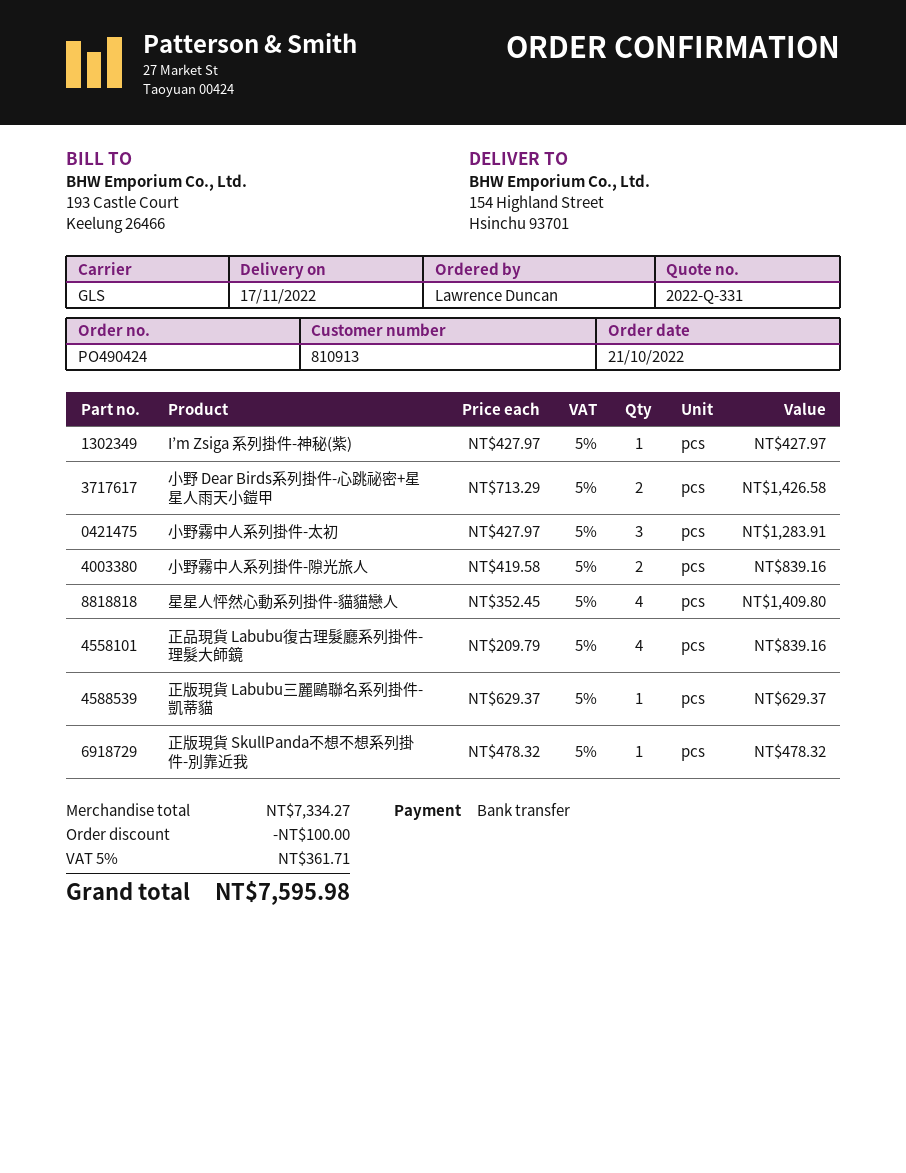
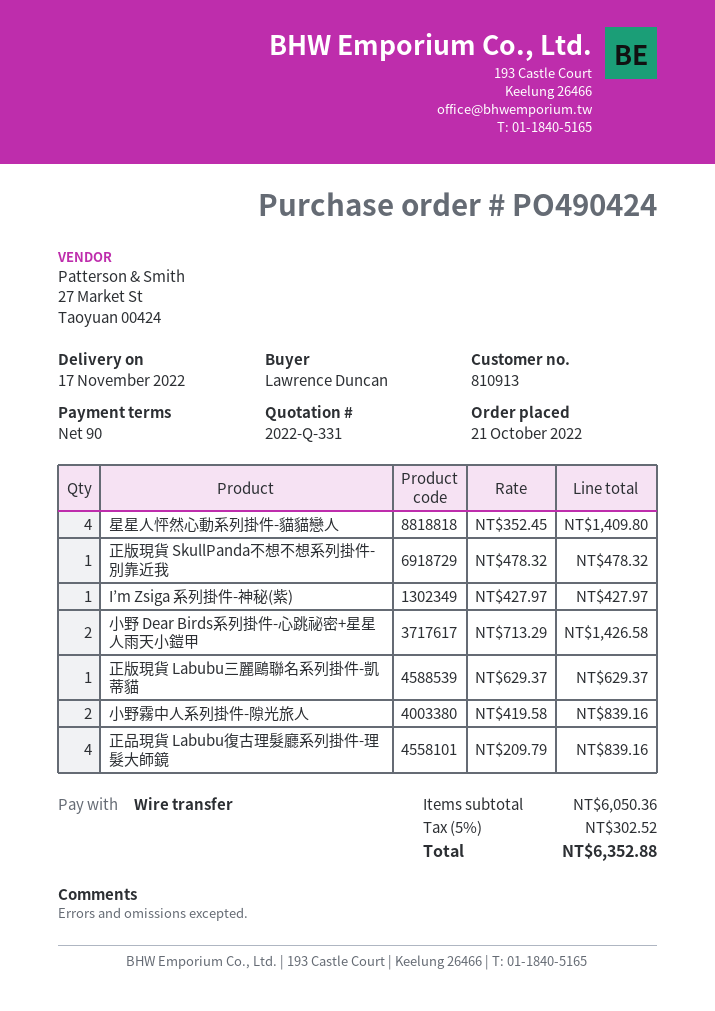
小野霧中人系列掛件-太初: 3 x 427.97 = 1283.91 -> none
subtotal: 7334.27 -> 6050.36
discount: 100.00 -> none
tax: 5% = 361.71 -> 5% = 302.52
total: 7595.98 -> 6352.88

